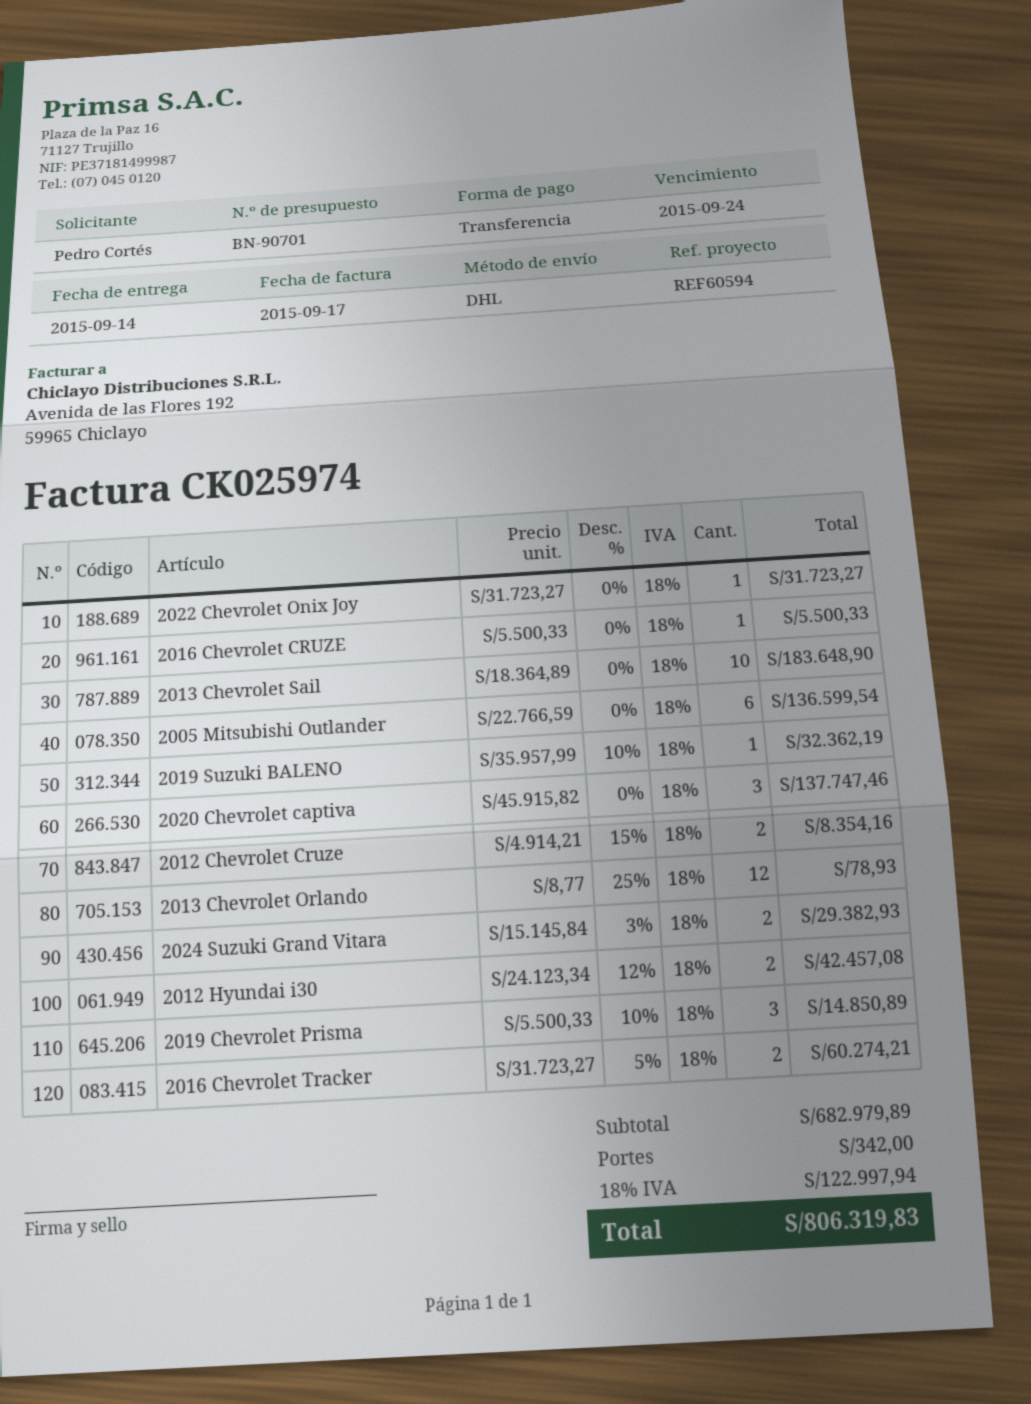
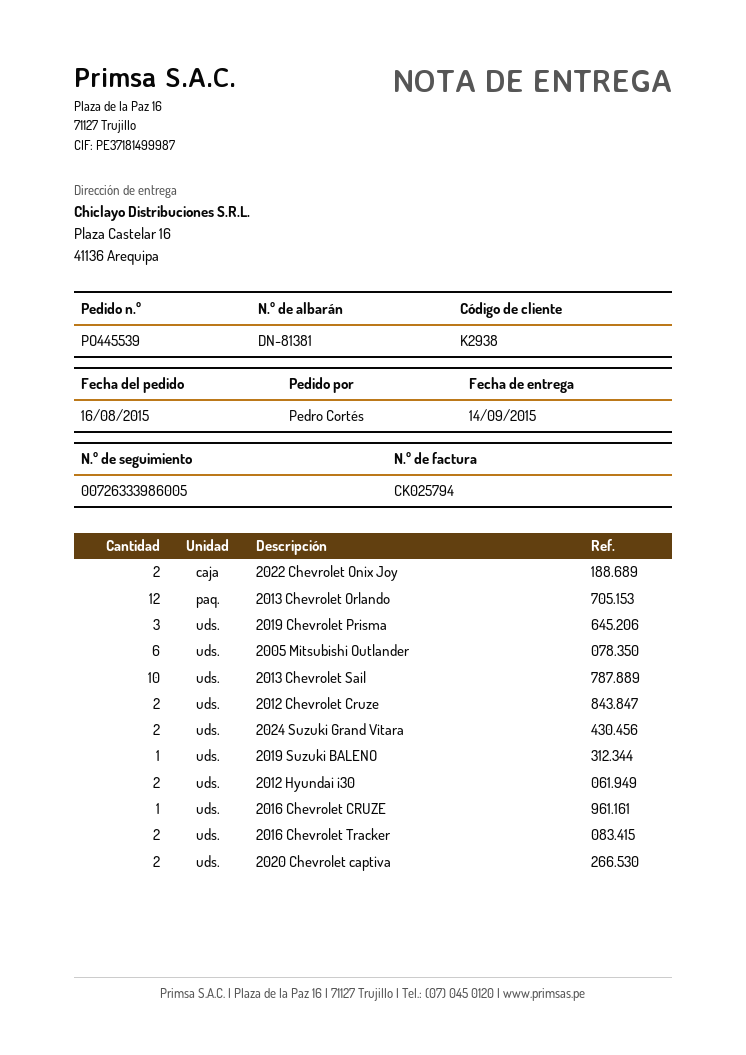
invoice number: CK025974 -> CK025794
2022 Chevrolet Onix Joy: 1 -> 2
2020 Chevrolet captiva: 3 -> 2

